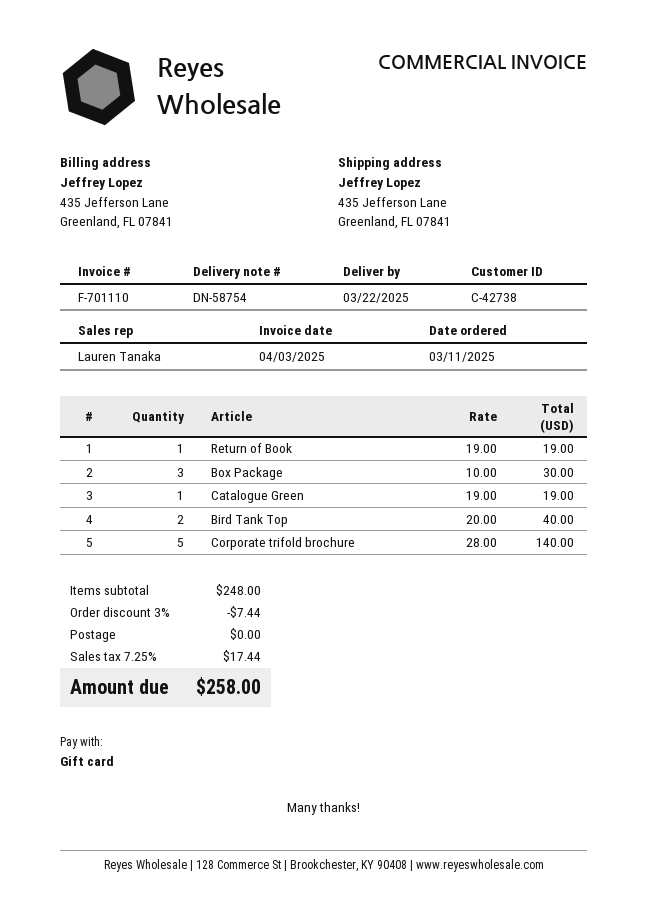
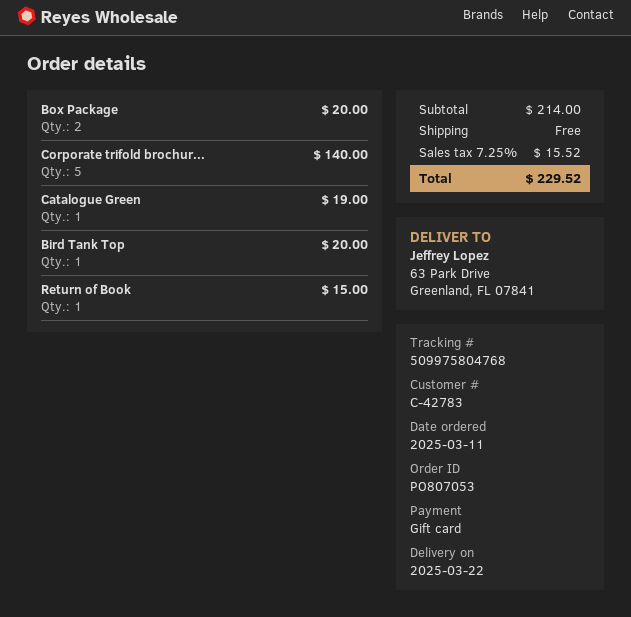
customer number: C-42738 -> C-42783
ship to: 435 Jefferson Lane, Greenland, FL 07841 -> 63 Park Drive, Greenland, FL 07841
Return of Book: 1 for 19.00 -> 1 for 15.00
Box Package: 3 for 30.00 -> 2 for 20.00
Bird Tank Top: 2 for 40.00 -> 1 for 20.00
subtotal: 248.00 -> 214.00
discount: 3% = 7.44 -> none
tax: 7.25% = 17.44 -> 7.25% = 15.52
total: 258.00 -> 229.52

